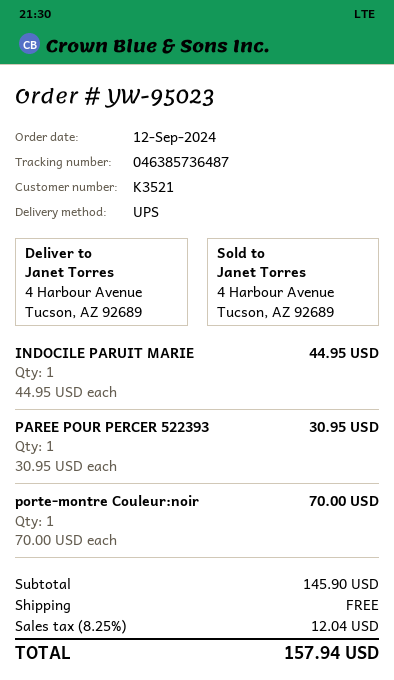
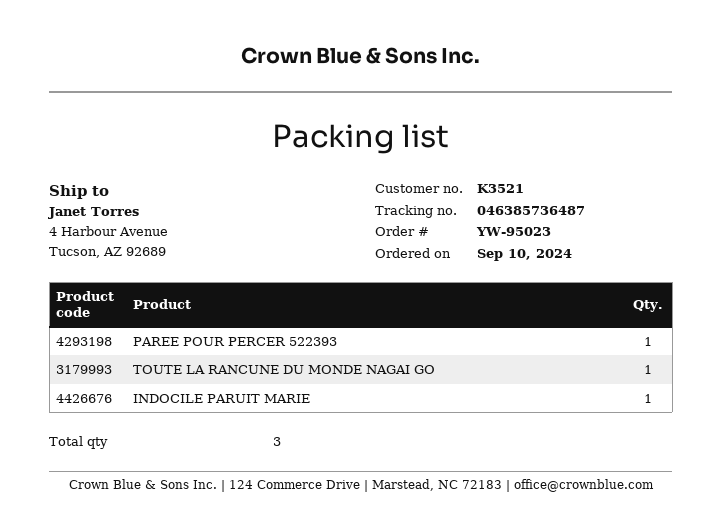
order date: 2024-09-12 -> 2024-09-10
porte-montre Couleur:noir: 1 -> none
TOUTE LA RANCUNE DU MONDE NAGAI GO: none -> 1

